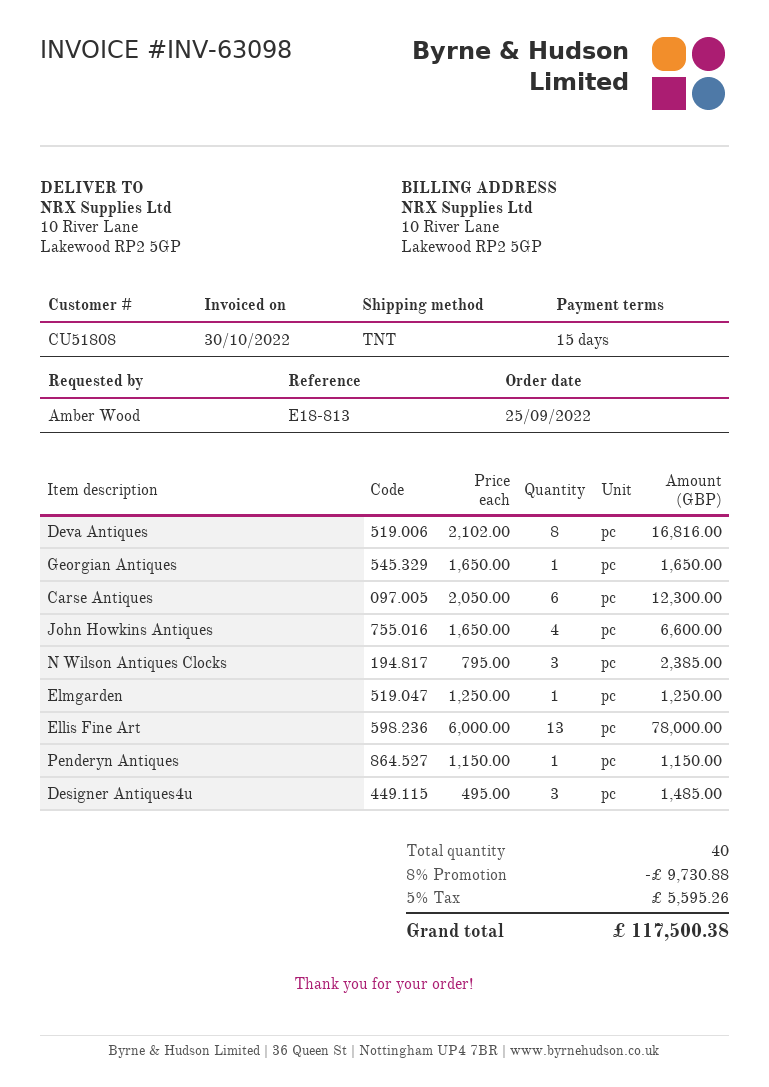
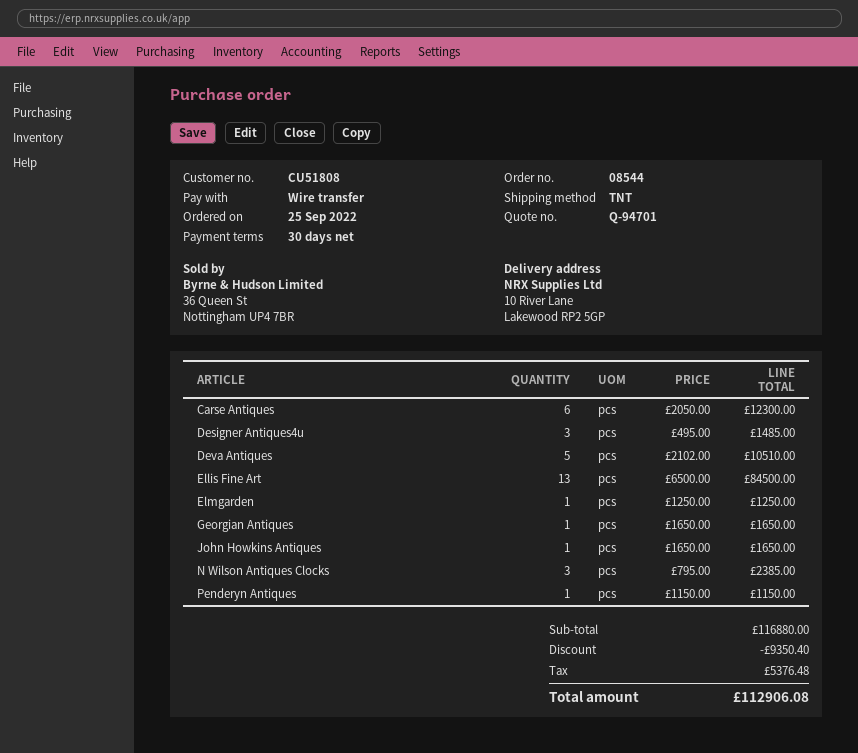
payment terms: 15 days -> 30 days
Deva Antiques: 8 x 2102.00 = 16816.00 -> 5 x 2102.00 = 10510.00
John Howkins Antiques: 4 x 1650.00 = 6600.00 -> 1 x 1650.00 = 1650.00
Ellis Fine Art: 13 x 6000.00 = 78000.00 -> 13 x 6500.00 = 84500.00
discount: 9730.88 -> 9350.40
tax: 5595.26 -> 5376.48
total: 117500.38 -> 112906.08

